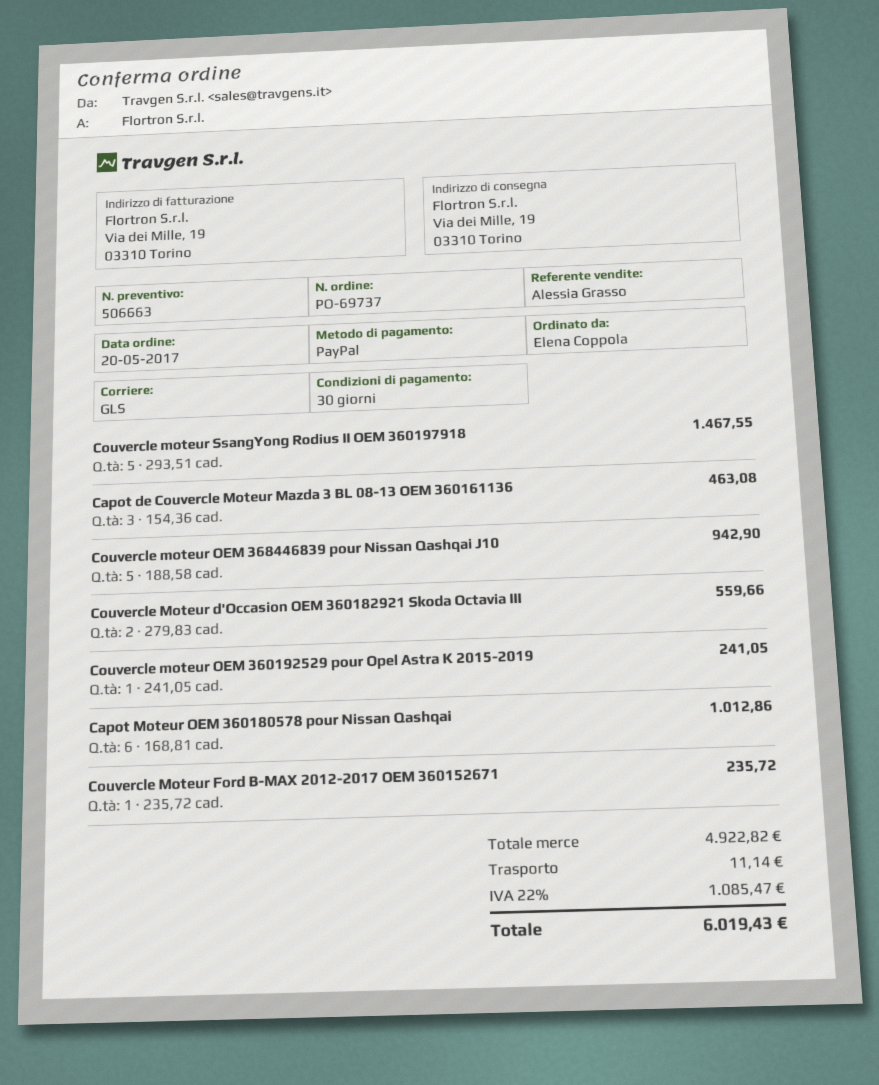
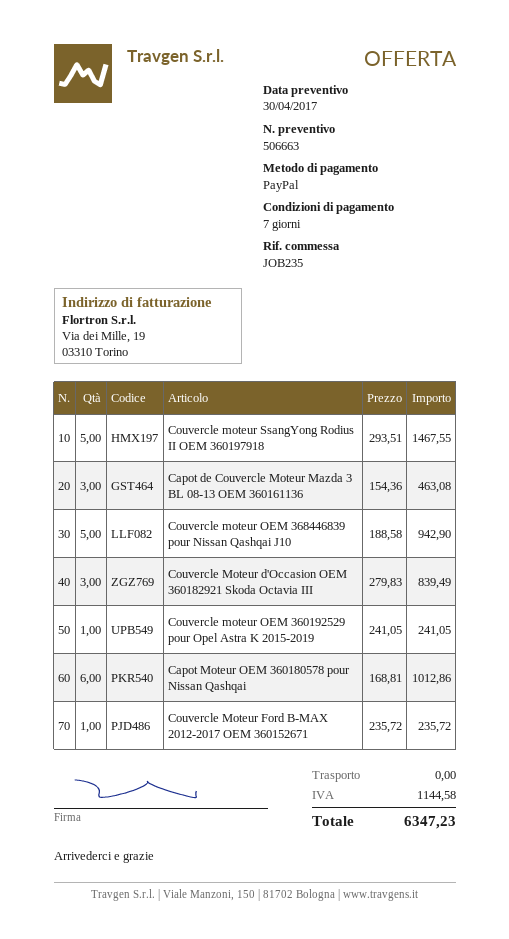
payment terms: 30 days -> 7 days
Couvercle Moteur d'Occasion OEM 360182921 Skoda Octavia III: 2 x 279.83 = 559.66 -> 3 x 279.83 = 839.49
shipping: 11.14 -> 0.00
tax: 1085.47 -> 1144.58
total: 6019.43 -> 6347.23

